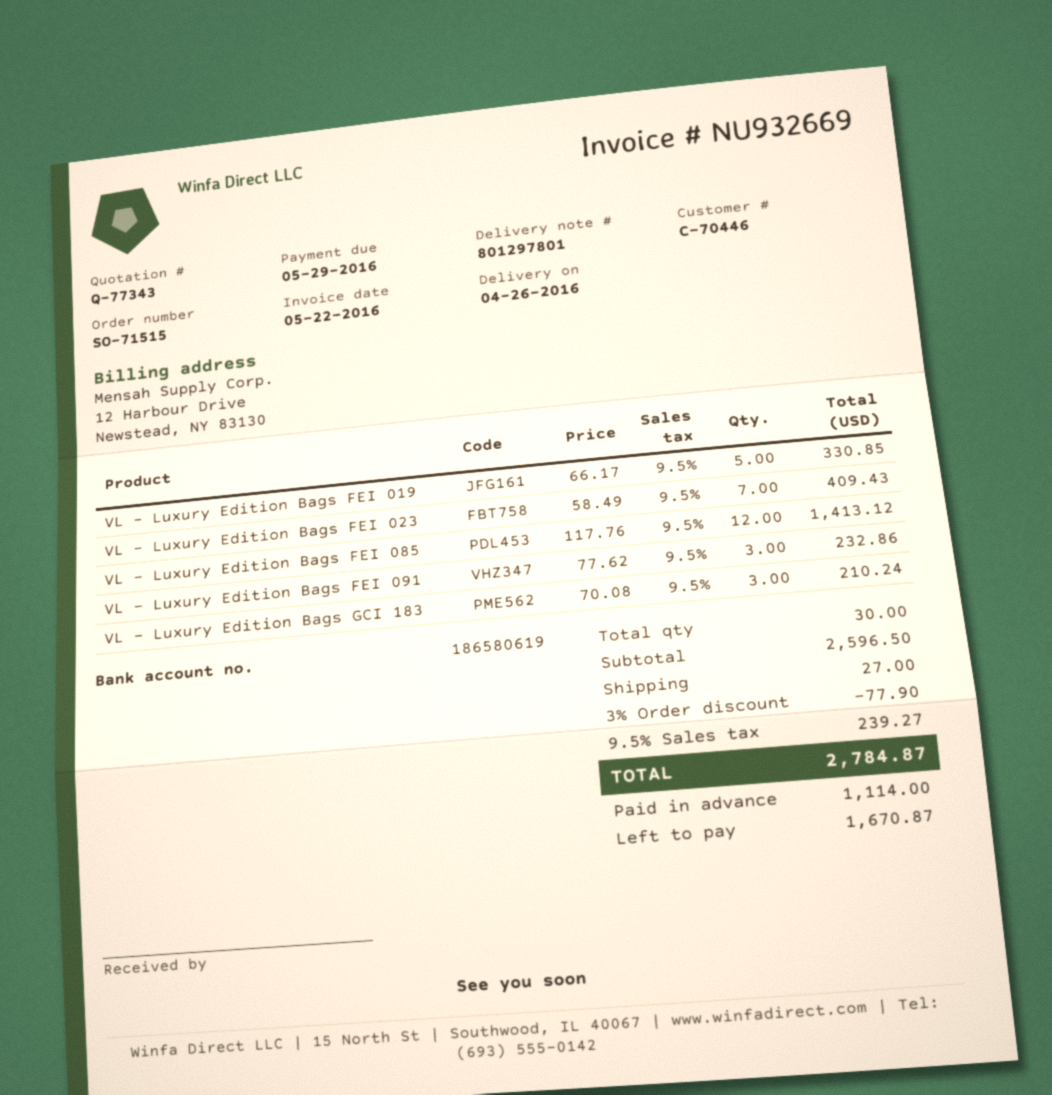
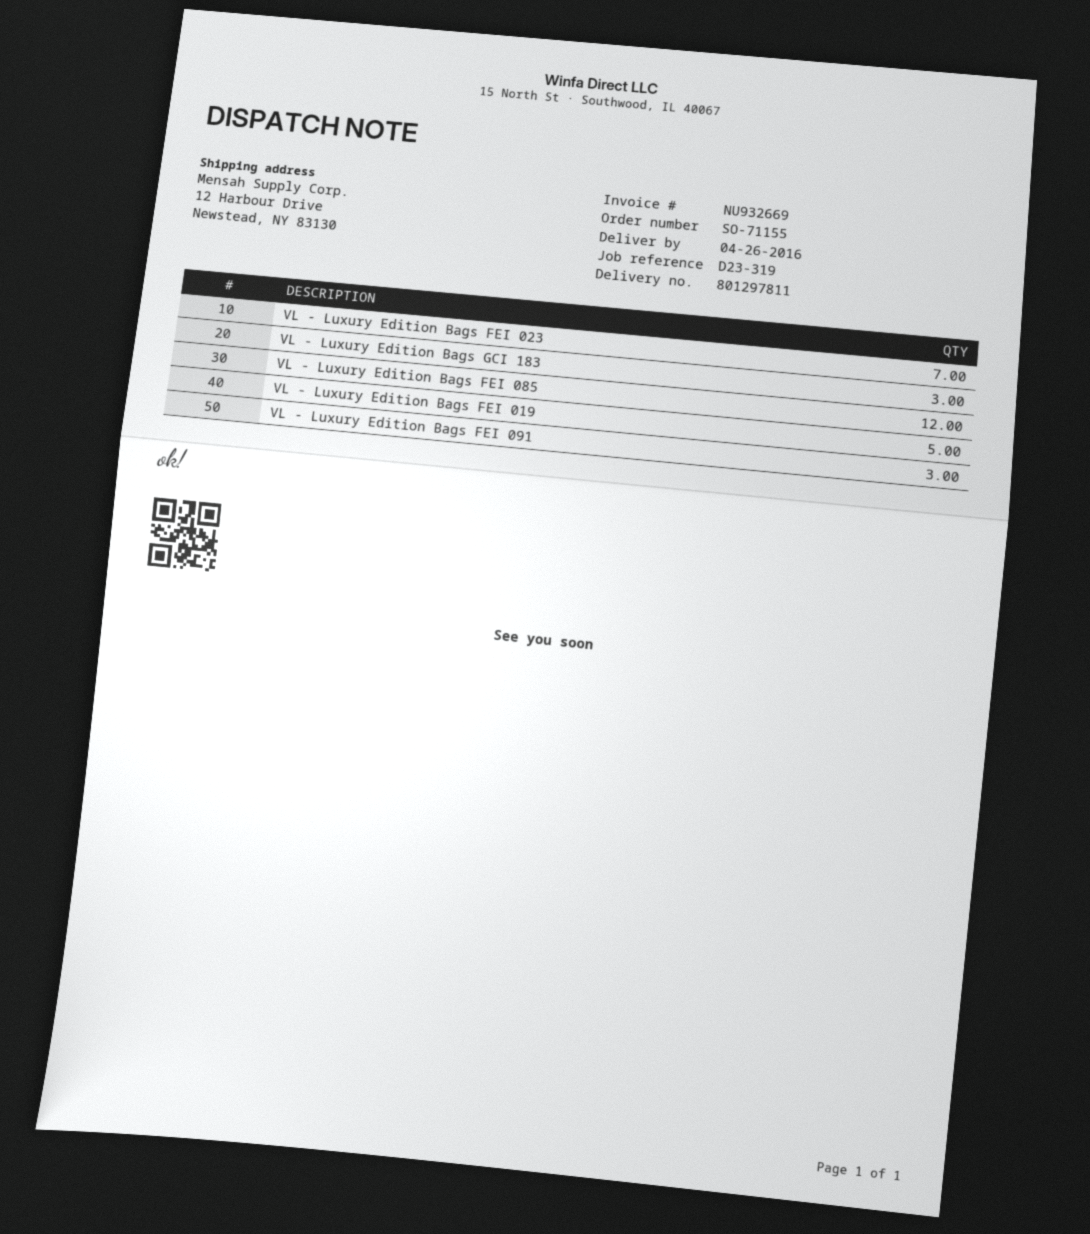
order number: SO-71515 -> SO-71155
delivery note number: 801297801 -> 801297811

